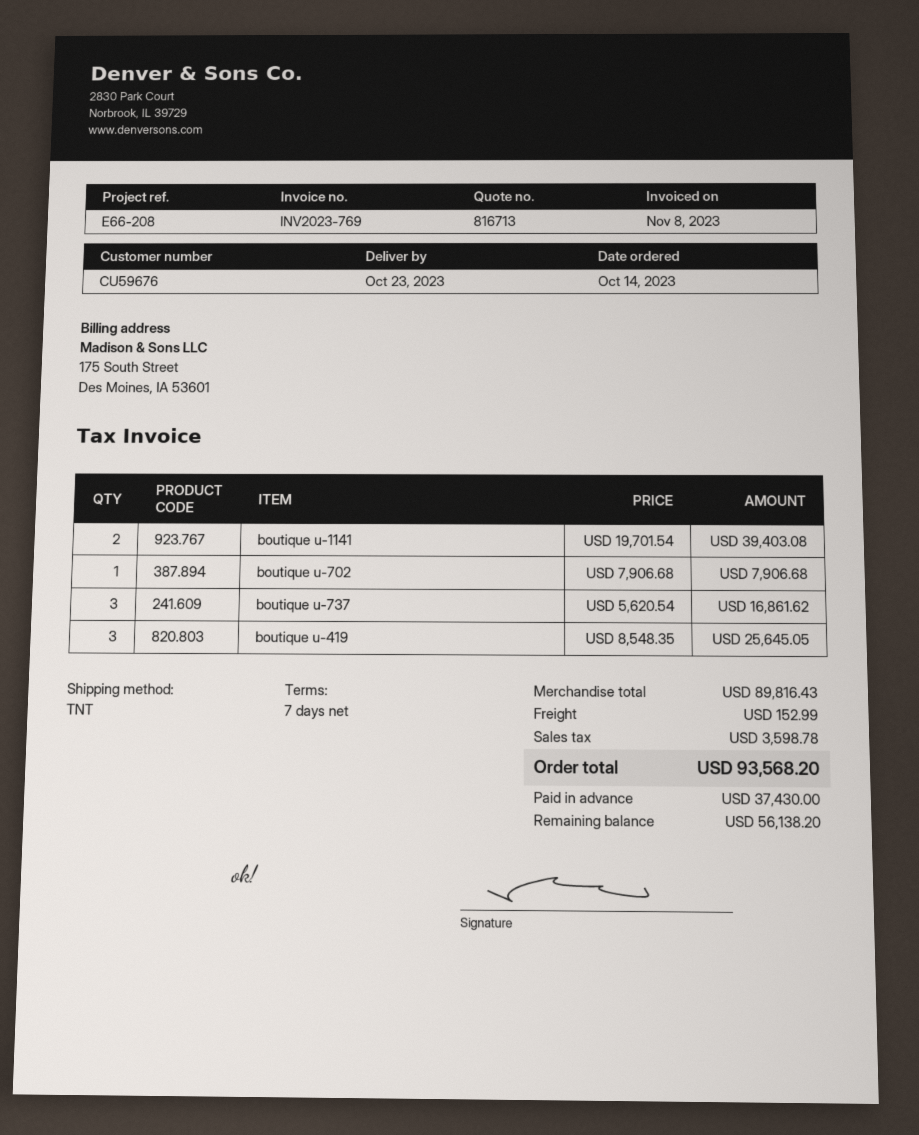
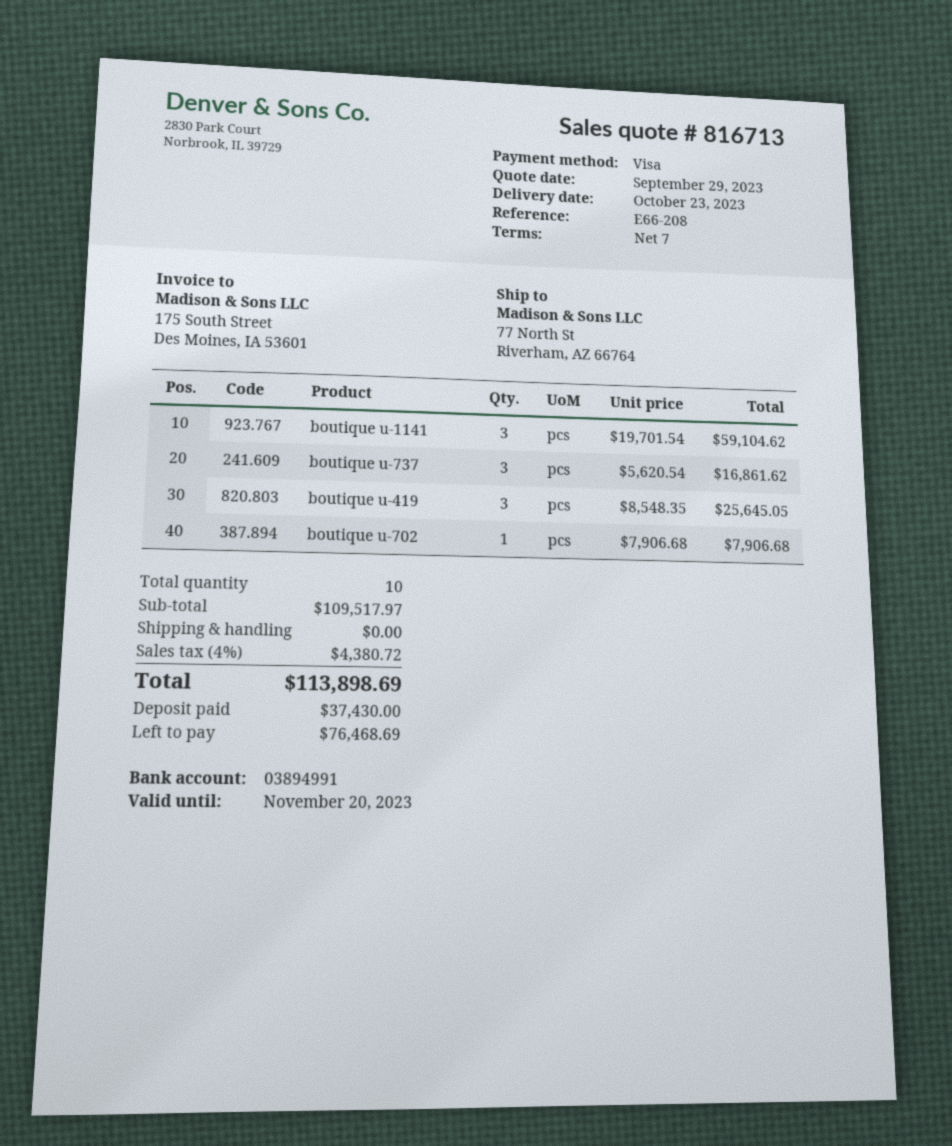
boutique u-1141: 2 x 19701.54 = 39403.08 -> 3 x 19701.54 = 59104.62
subtotal: 89816.43 -> 109517.97
shipping: 152.99 -> 0.00
tax: 3598.78 -> 4380.72
total: 93568.20 -> 113898.69
balance: 56138.20 -> 76468.69

